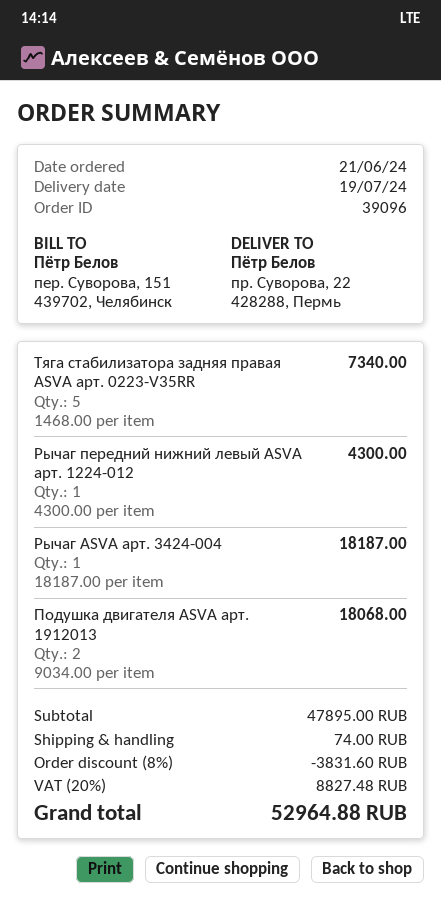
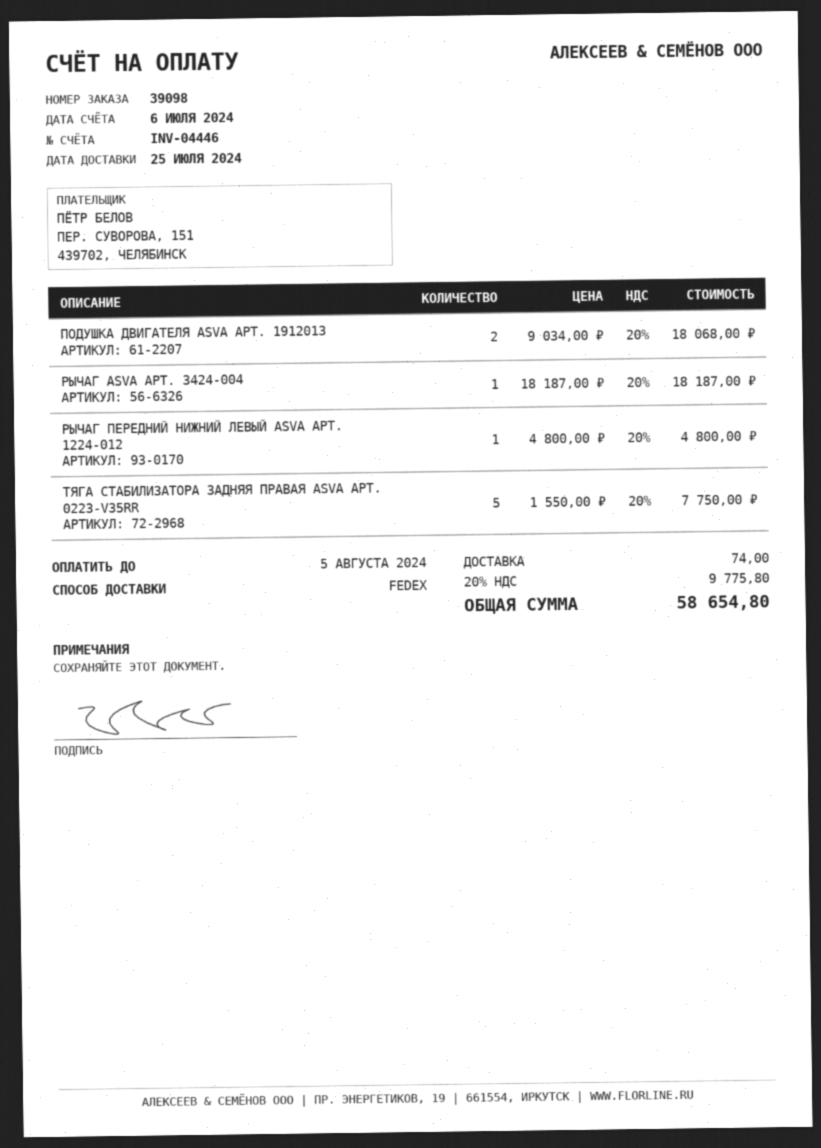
order number: 39096 -> 39098
delivery date: 2024-07-19 -> 2024-07-25
Тяга стабилизатора задняя правая ASVA арт. 0223-V35RR: 5 x 1468.00 = 7340.00 -> 5 x 1550.00 = 7750.00
Рычаг передний нижний левый ASVA арт. 1224-012: 1 x 4300.00 = 4300.00 -> 1 x 4800.00 = 4800.00
discount: 8% = 3831.60 -> none
tax: 20% = 8827.48 -> 20% = 9775.80
total: 52964.88 -> 58654.80

